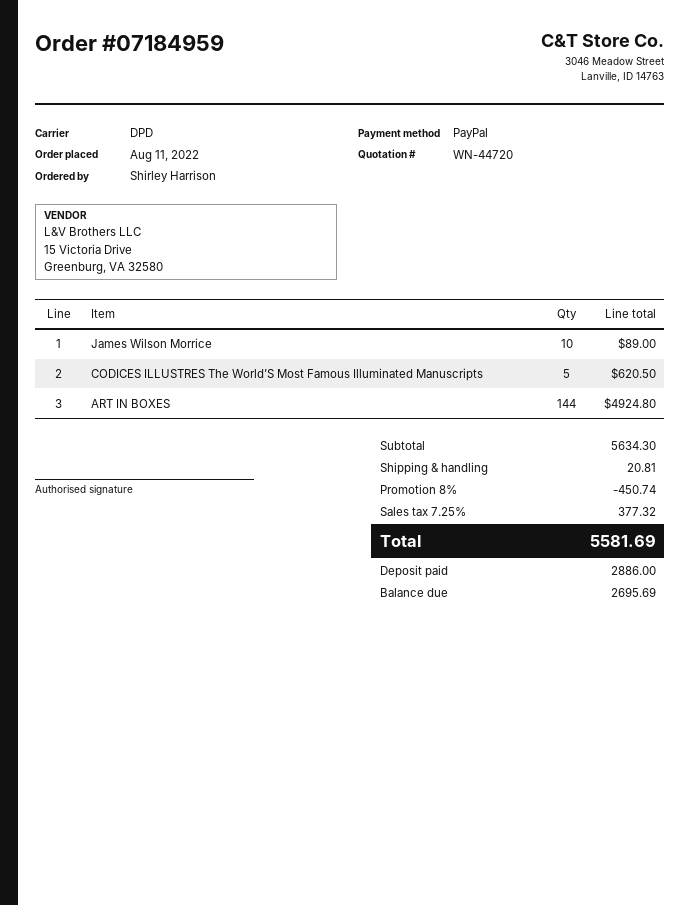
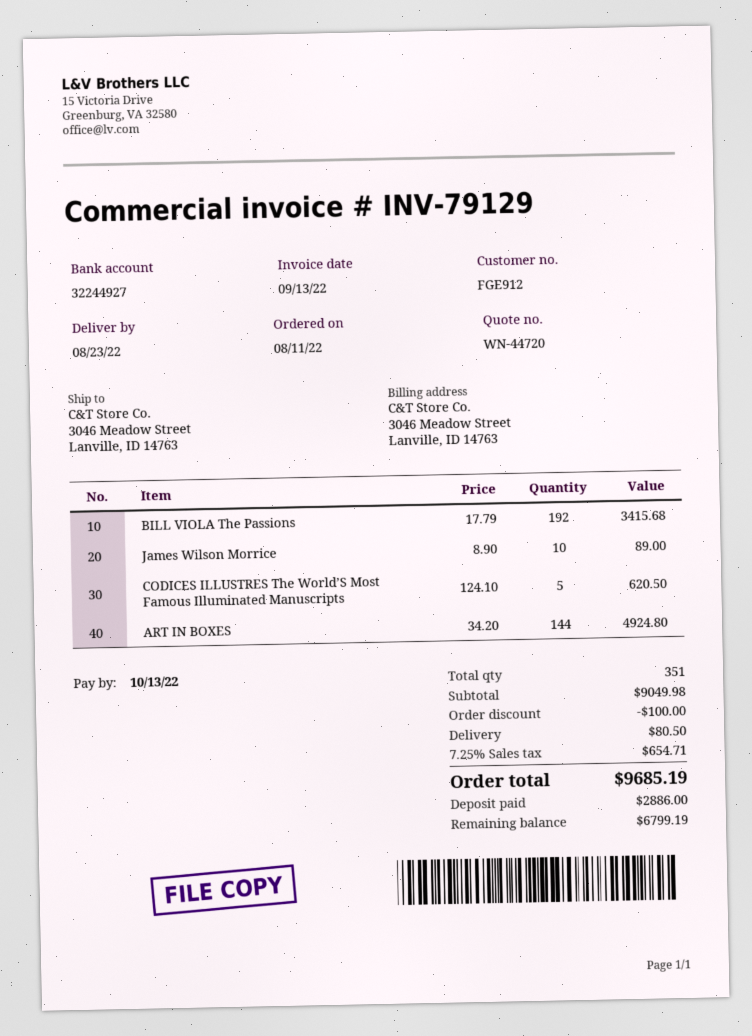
BILL VIOLA The Passions: none -> 192 for 3415.68
subtotal: 5634.30 -> 9049.98
discount: 450.74 -> 100.00
shipping: 20.81 -> 80.50
tax: 7.25% = 377.32 -> 7.25% = 654.71
total: 5581.69 -> 9685.19
balance: 2695.69 -> 6799.19

